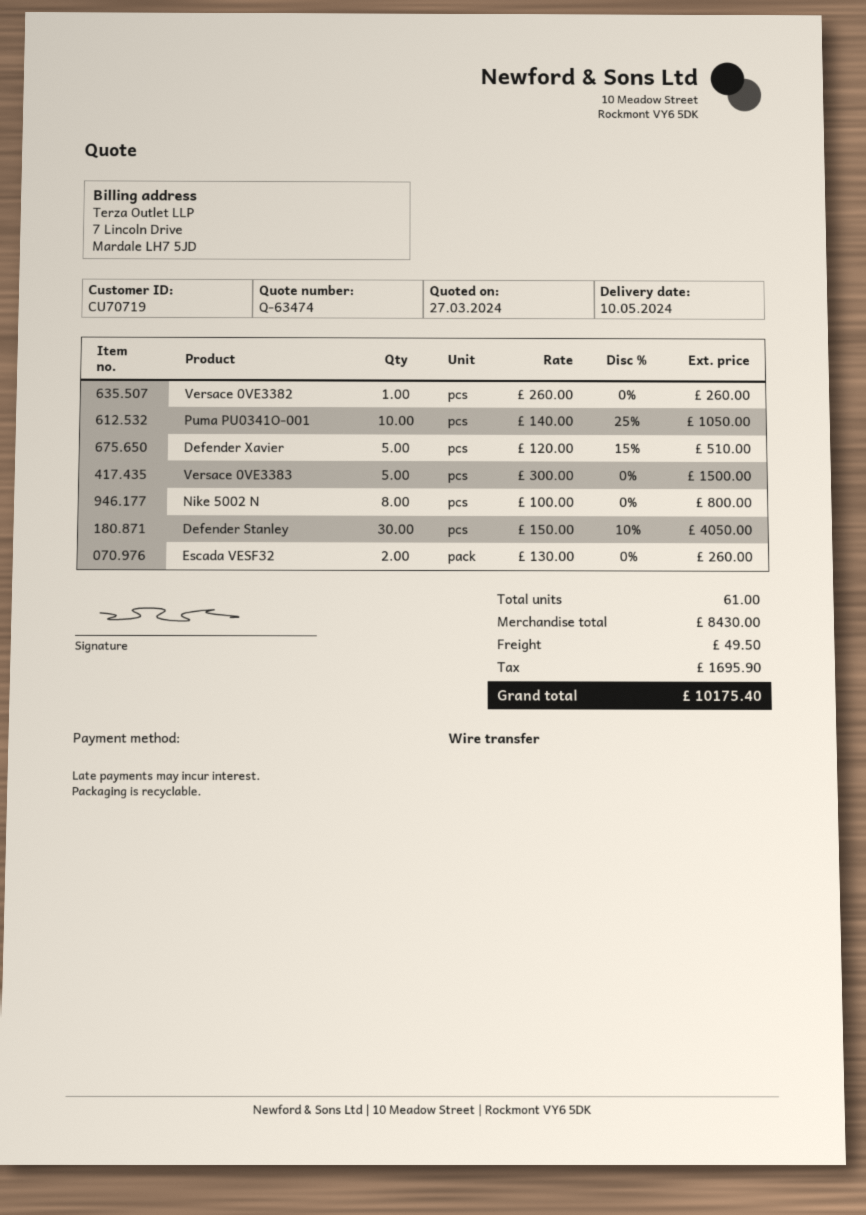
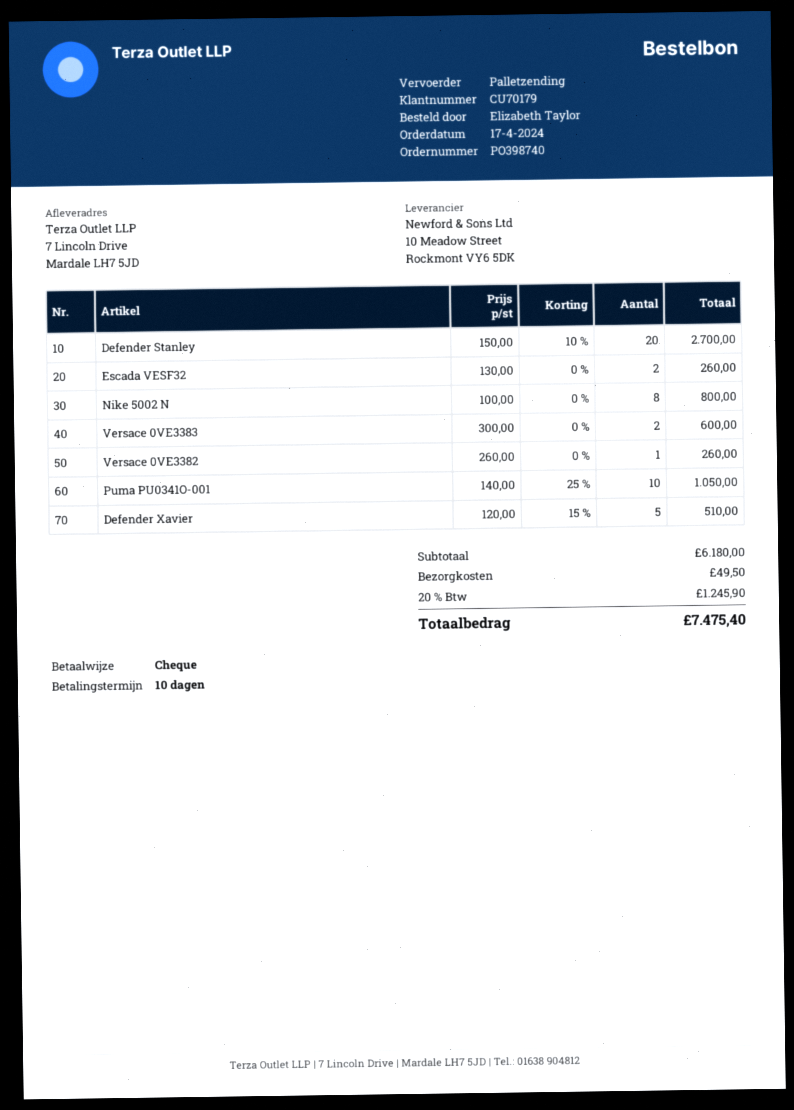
customer number: CU70719 -> CU70179
payment method: bank transfer -> cheque
Versace 0VE3383: 5 x 300.00 = 1500.00 -> 2 x 300.00 = 600.00
Defender Stanley: 30 x 150.00 - 10% = 4050.00 -> 20 x 150.00 - 10% = 2700.00
subtotal: 8430.00 -> 6180.00
tax: 1695.90 -> 1245.90
total: 10175.40 -> 7475.40

